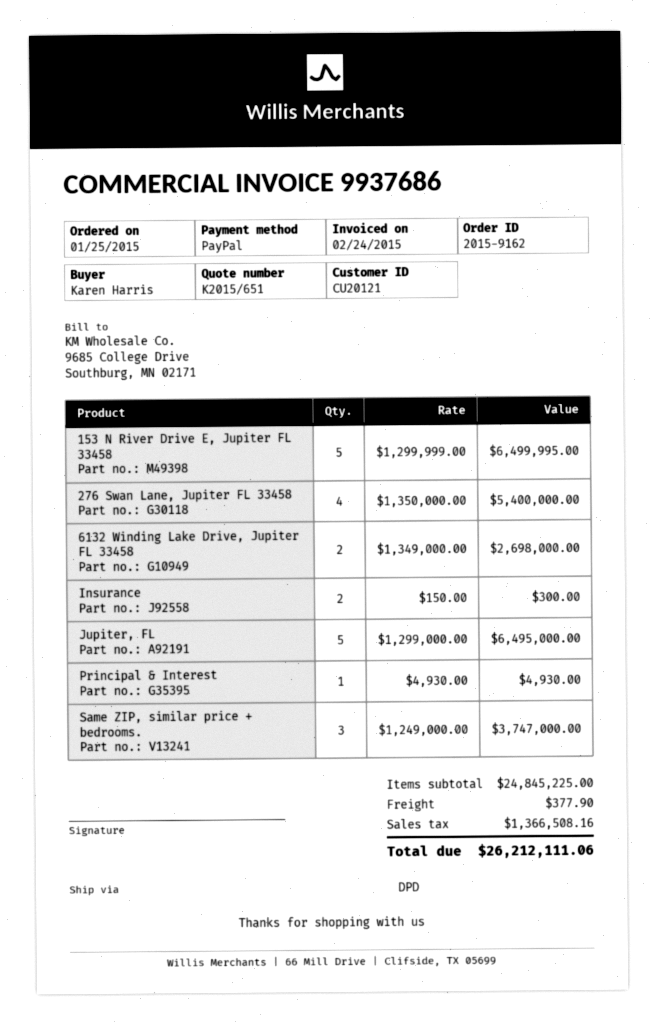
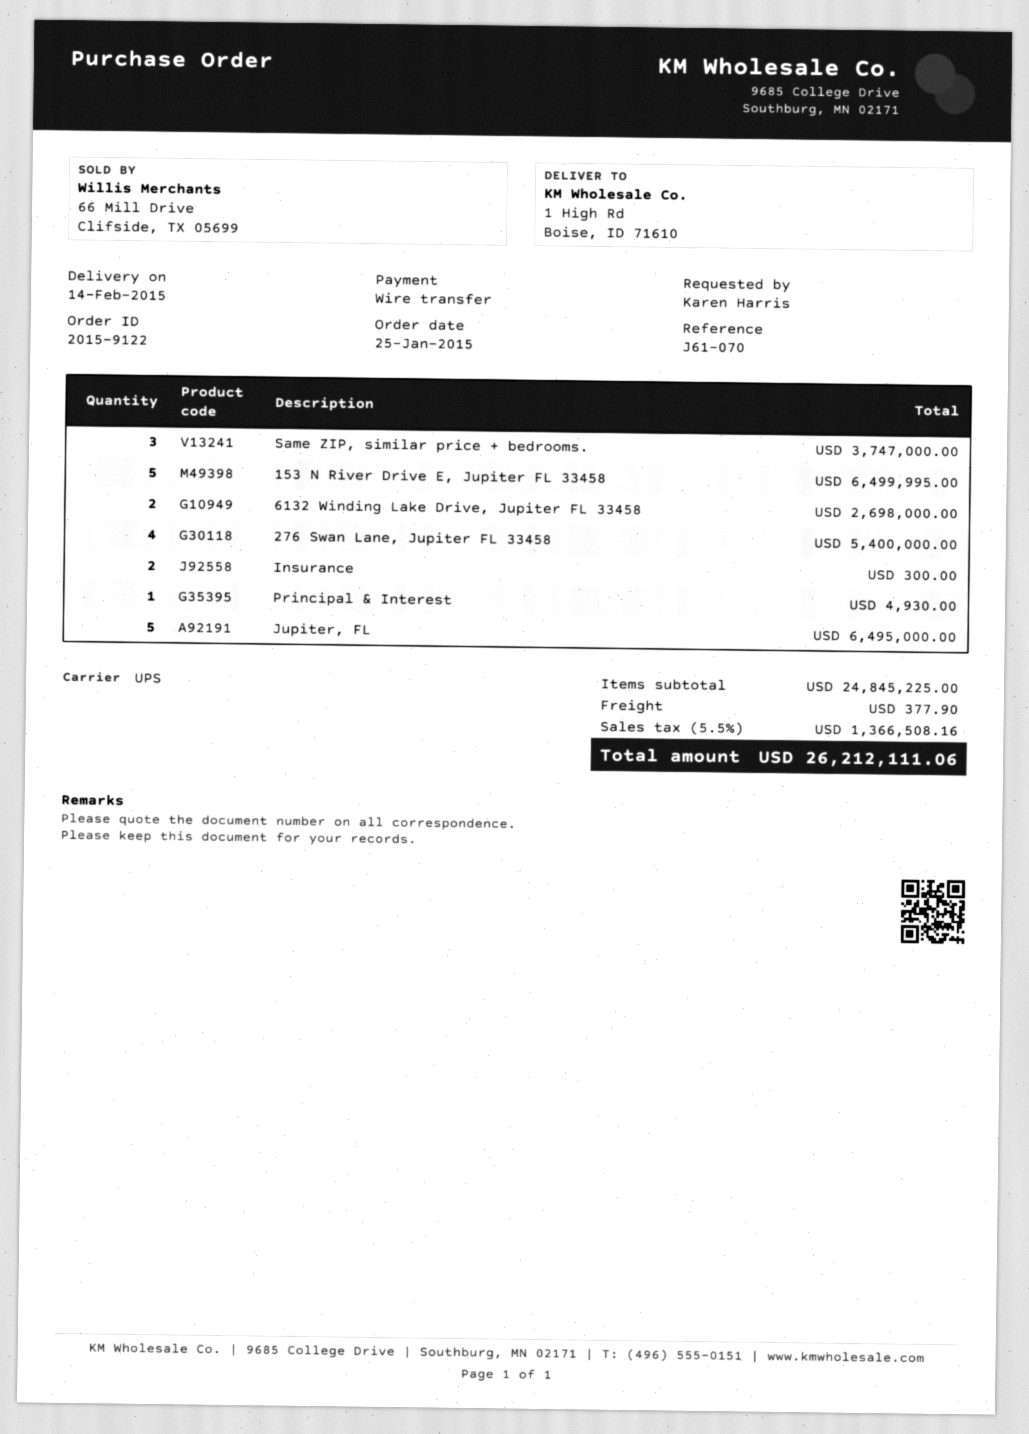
order number: 2015-9162 -> 2015-9122
payment method: PayPal -> bank transfer
shipping method: DPD -> UPS

